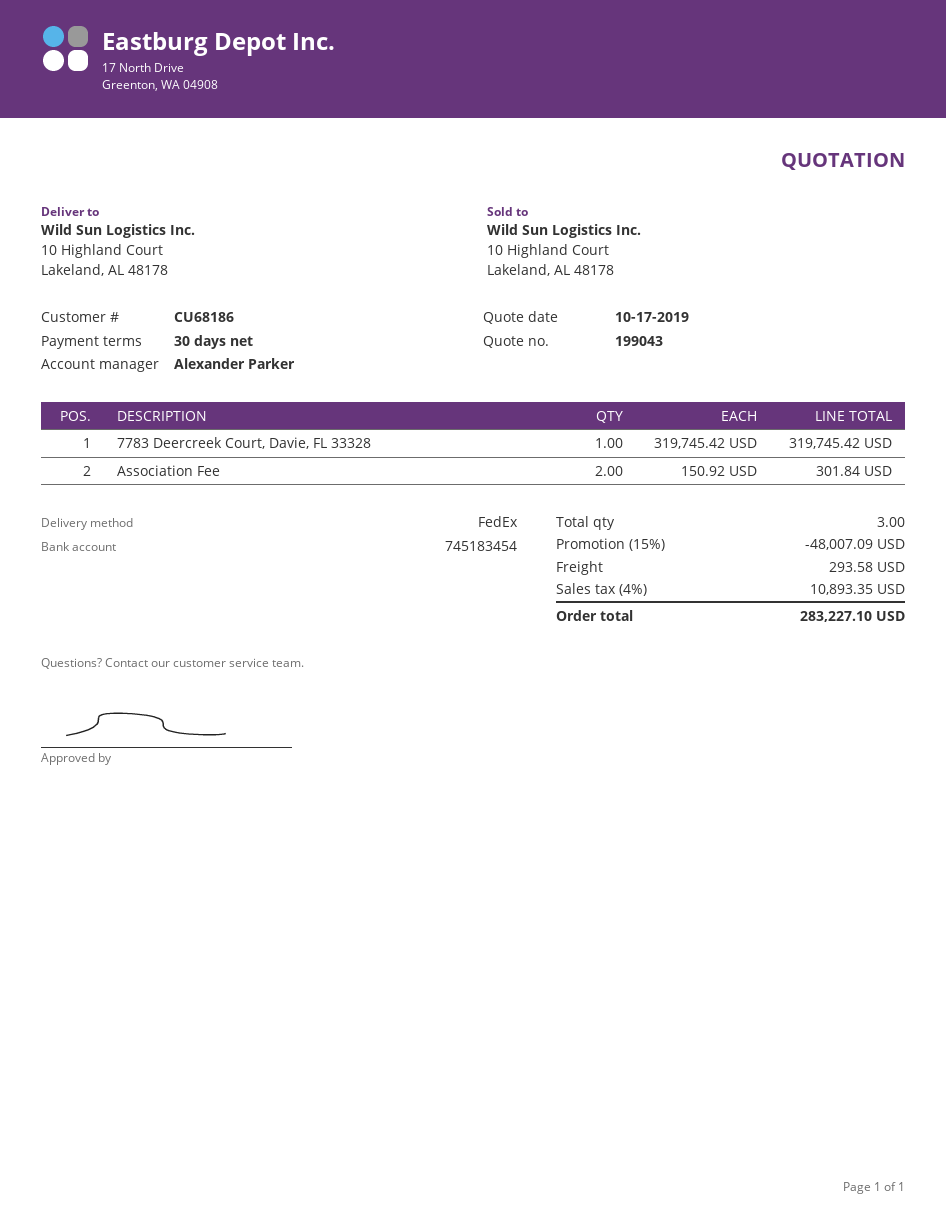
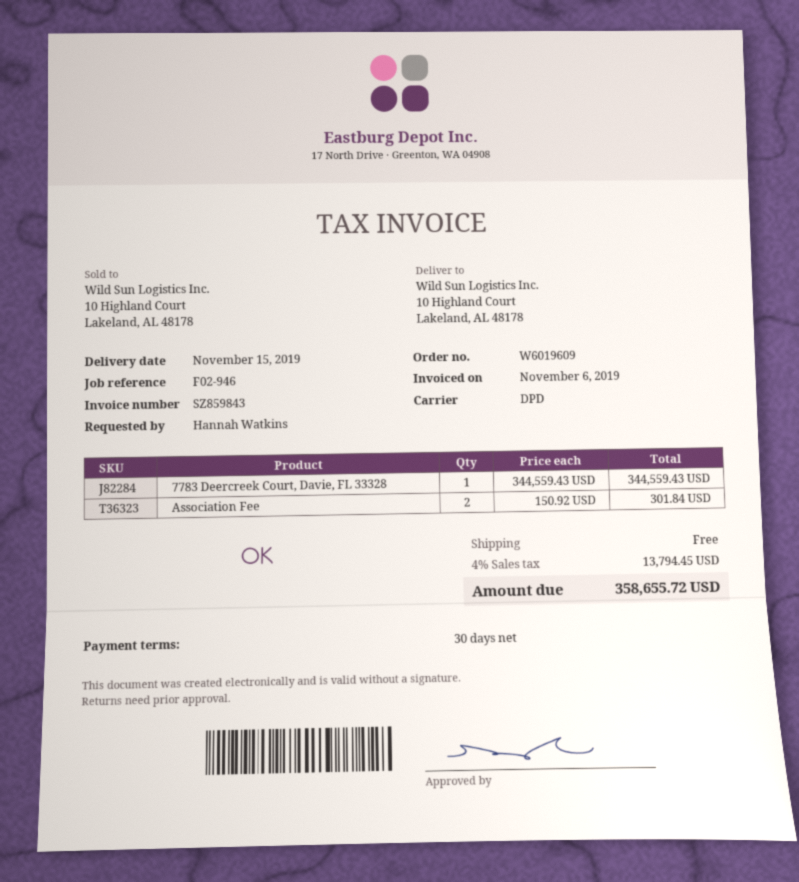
shipping method: FedEx -> DPD
7783 Deercreek Court, Davie, FL 33328: 1 x 319745.42 = 319745.42 -> 1 x 344559.43 = 344559.43
discount: 15% = 48007.09 -> none
shipping: 293.58 -> 0.00
tax: 4% = 10893.35 -> 4% = 13794.45
total: 283227.10 -> 358655.72

